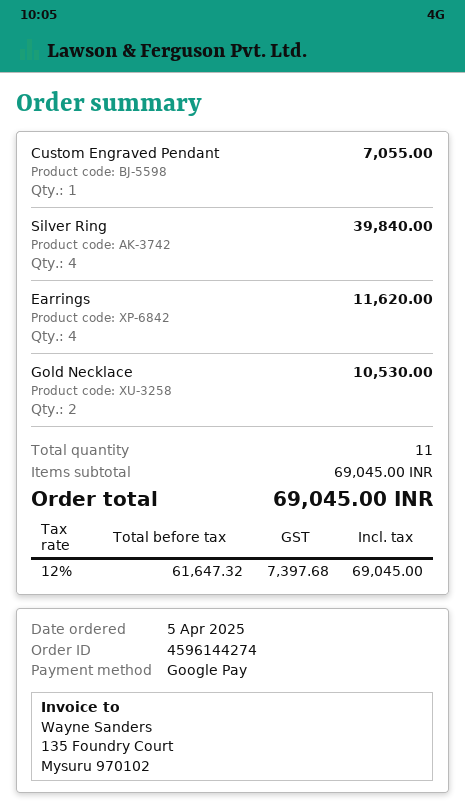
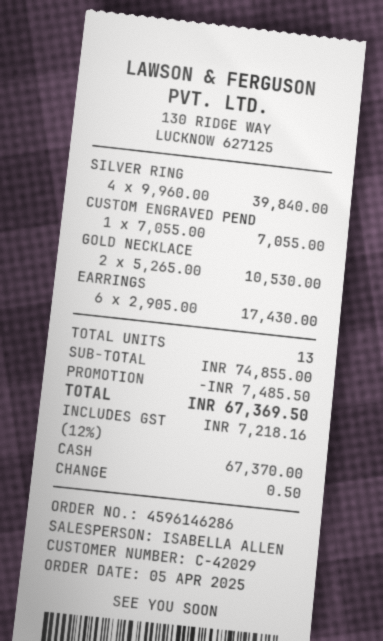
order number: 4596144274 -> 4596146286
payment method: Google Pay -> cash
Earrings: 4 for 11620.00 -> 6 for 17430.00
total quantity: 11 -> 13
subtotal: 69045.00 -> 74855.00
discount: none -> 7485.50
tax: 12% = 7397.68 -> 12% = 7218.16
total: 69045.00 -> 67369.50

